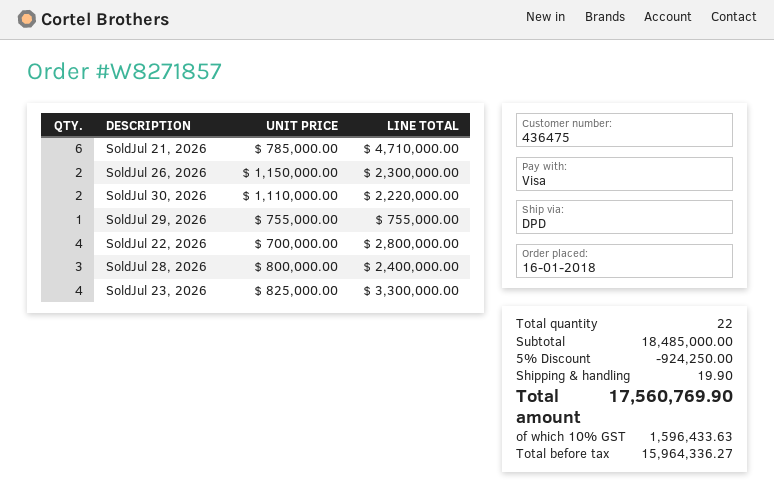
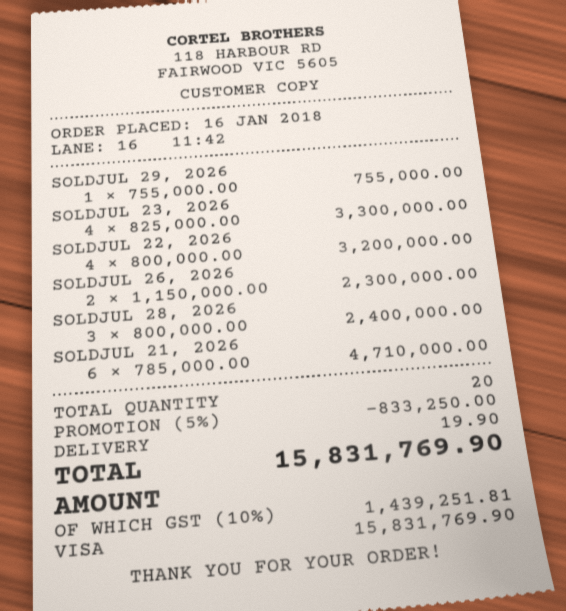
SoldJul 30, 2026: 2 x 1110000.00 = 2220000.00 -> none
SoldJul 22, 2026: 4 x 700000.00 = 2800000.00 -> 4 x 800000.00 = 3200000.00
total quantity: 22 -> 20
discount: 5% = 924250.00 -> 5% = 833250.00
tax: 10% = 1596433.63 -> 10% = 1439251.81
total: 17560769.90 -> 15831769.90

